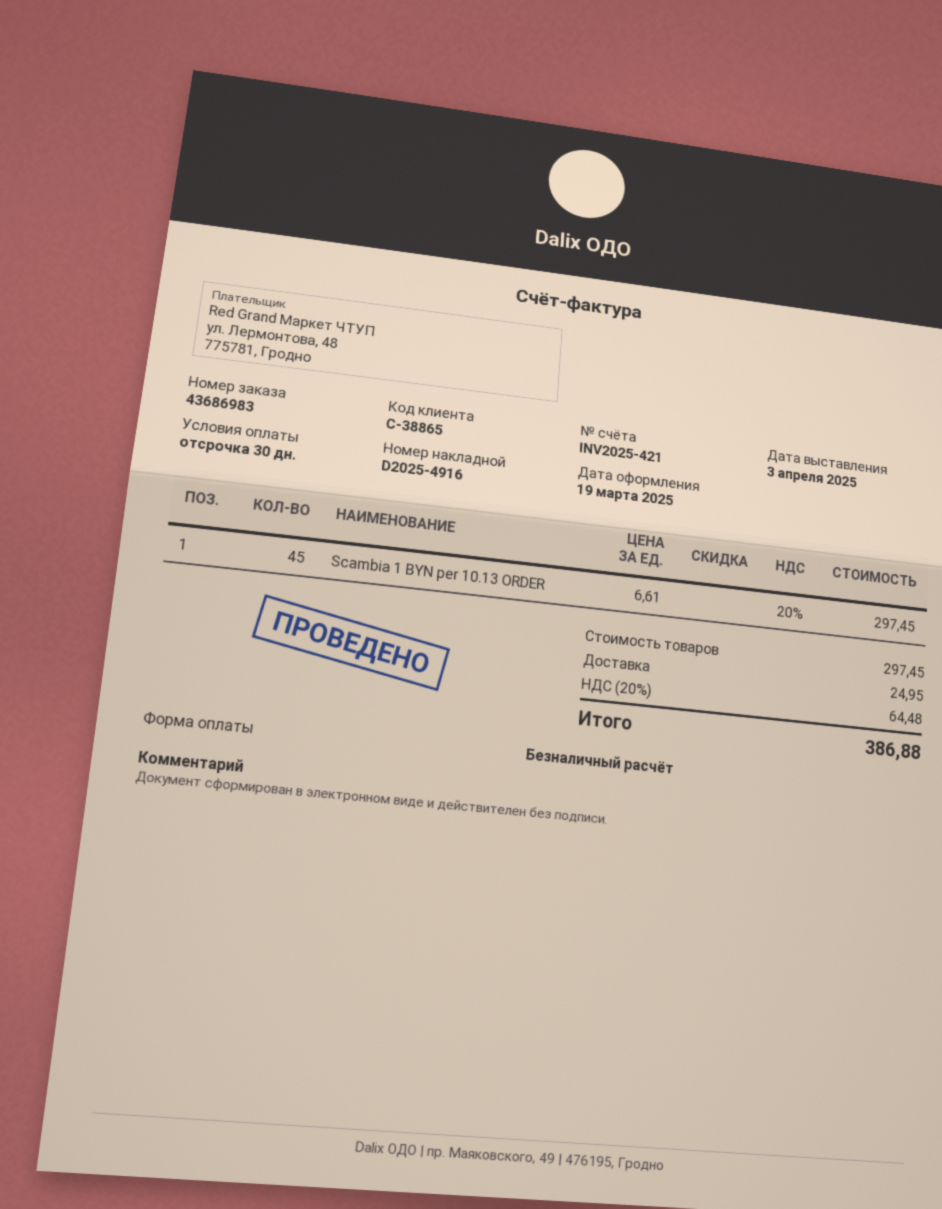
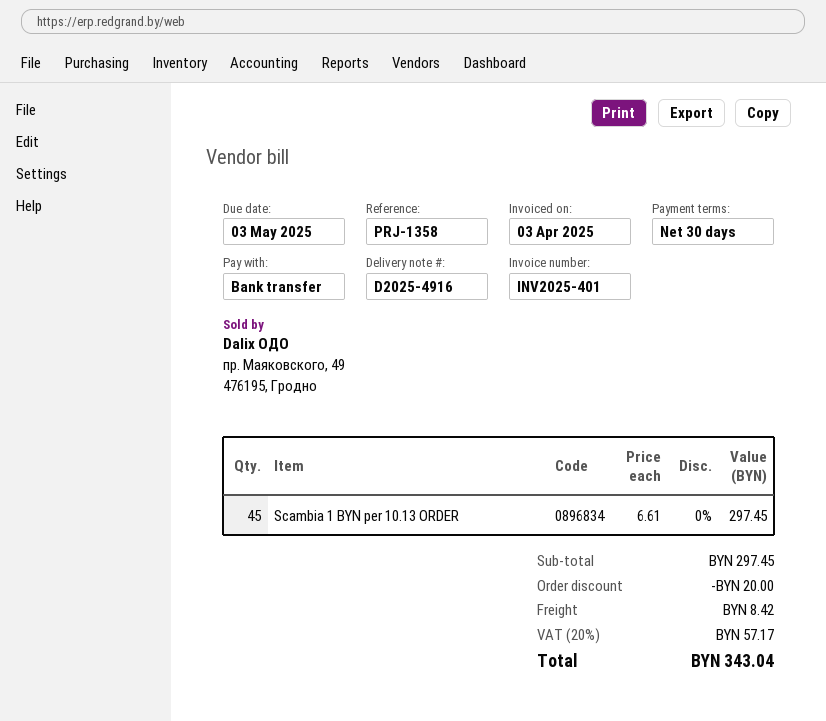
invoice number: INV2025-421 -> INV2025-401
discount: none -> 20.00
shipping: 24.95 -> 8.42
tax: 20% = 64.48 -> 20% = 57.17
total: 386.88 -> 343.04

